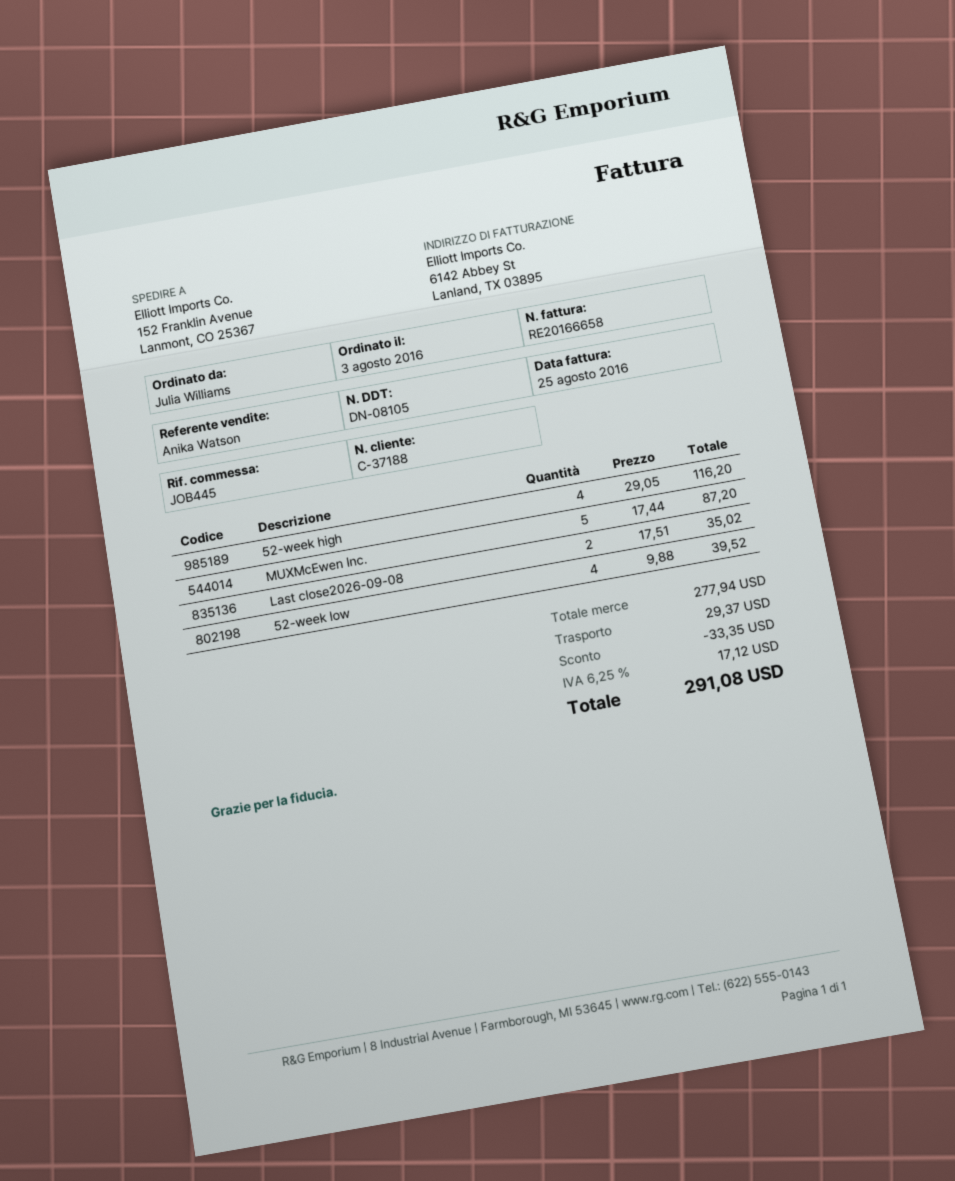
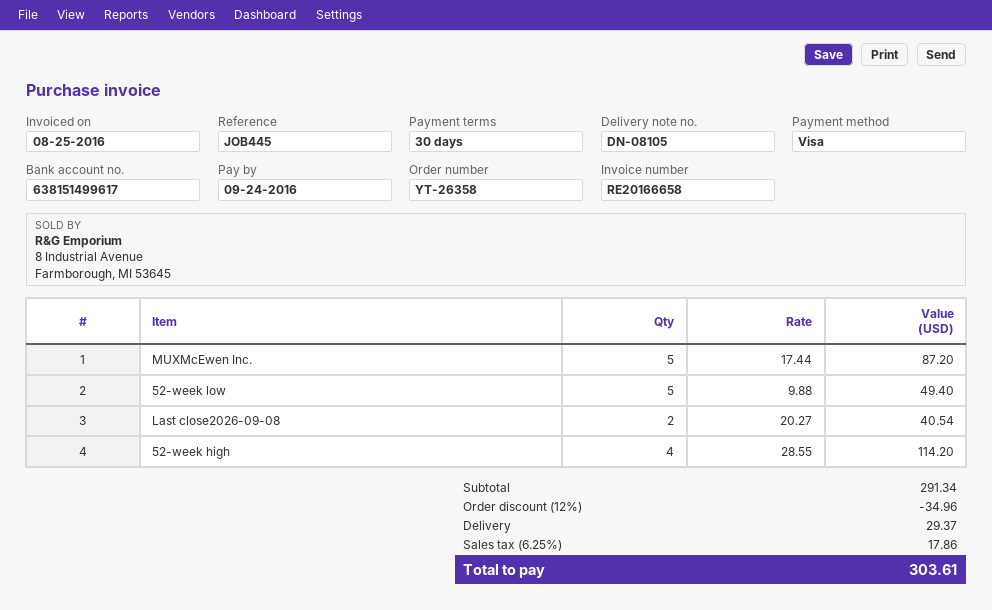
52-week high: 4 x 29.05 = 116.20 -> 4 x 28.55 = 114.20
Last close2026-09-08: 2 x 17.51 = 35.02 -> 2 x 20.27 = 40.54
52-week low: 4 x 9.88 = 39.52 -> 5 x 9.88 = 49.40
subtotal: 277.94 -> 291.34
discount: 33.35 -> 34.96
tax: 6.25% = 17.12 -> 6.25% = 17.86
total: 291.08 -> 303.61

